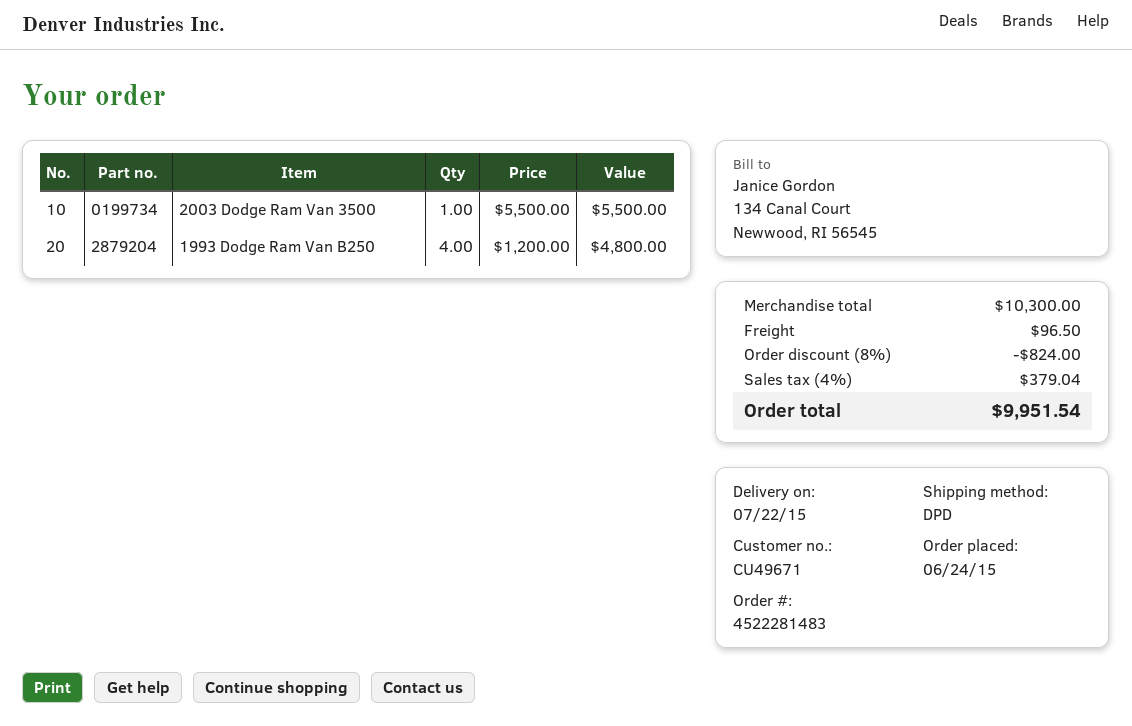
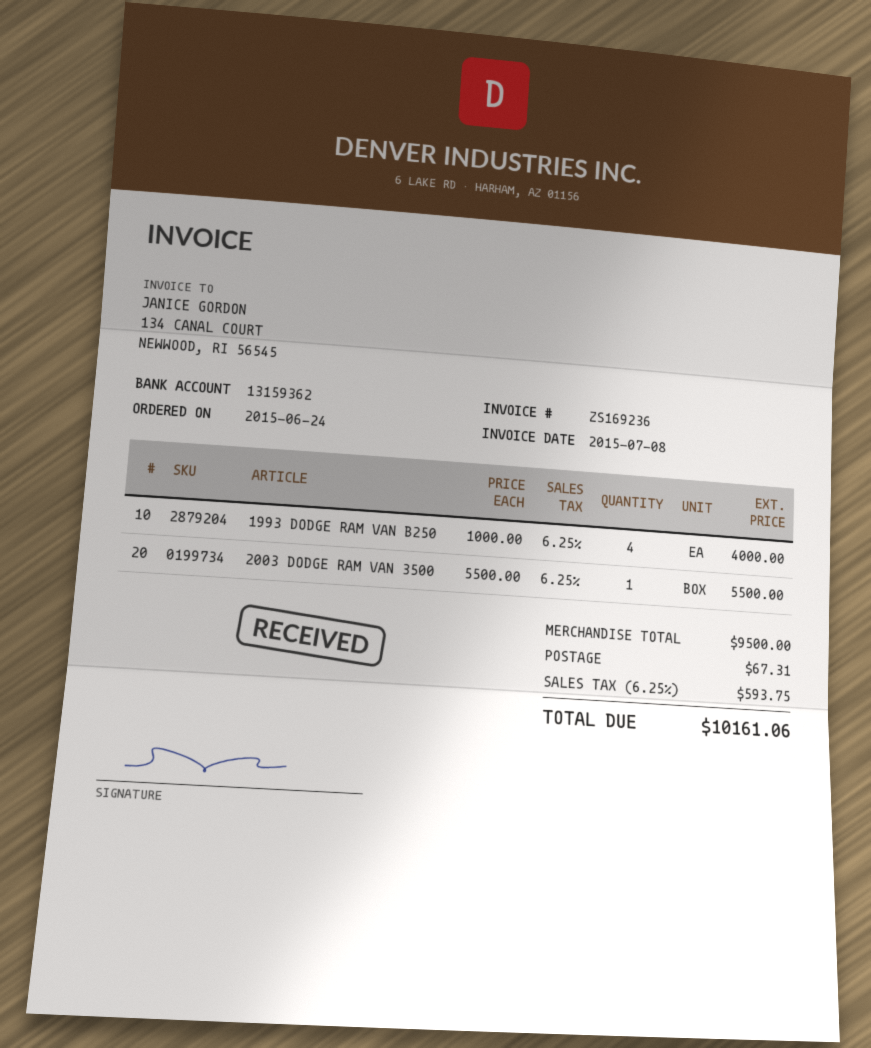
1993 Dodge Ram Van B250: 4 x 1200.00 = 4800.00 -> 4 x 1000.00 = 4000.00
subtotal: 10300.00 -> 9500.00
discount: 8% = 824.00 -> none
shipping: 96.50 -> 67.31
tax: 4% = 379.04 -> 6.25% = 593.75
total: 9951.54 -> 10161.06

